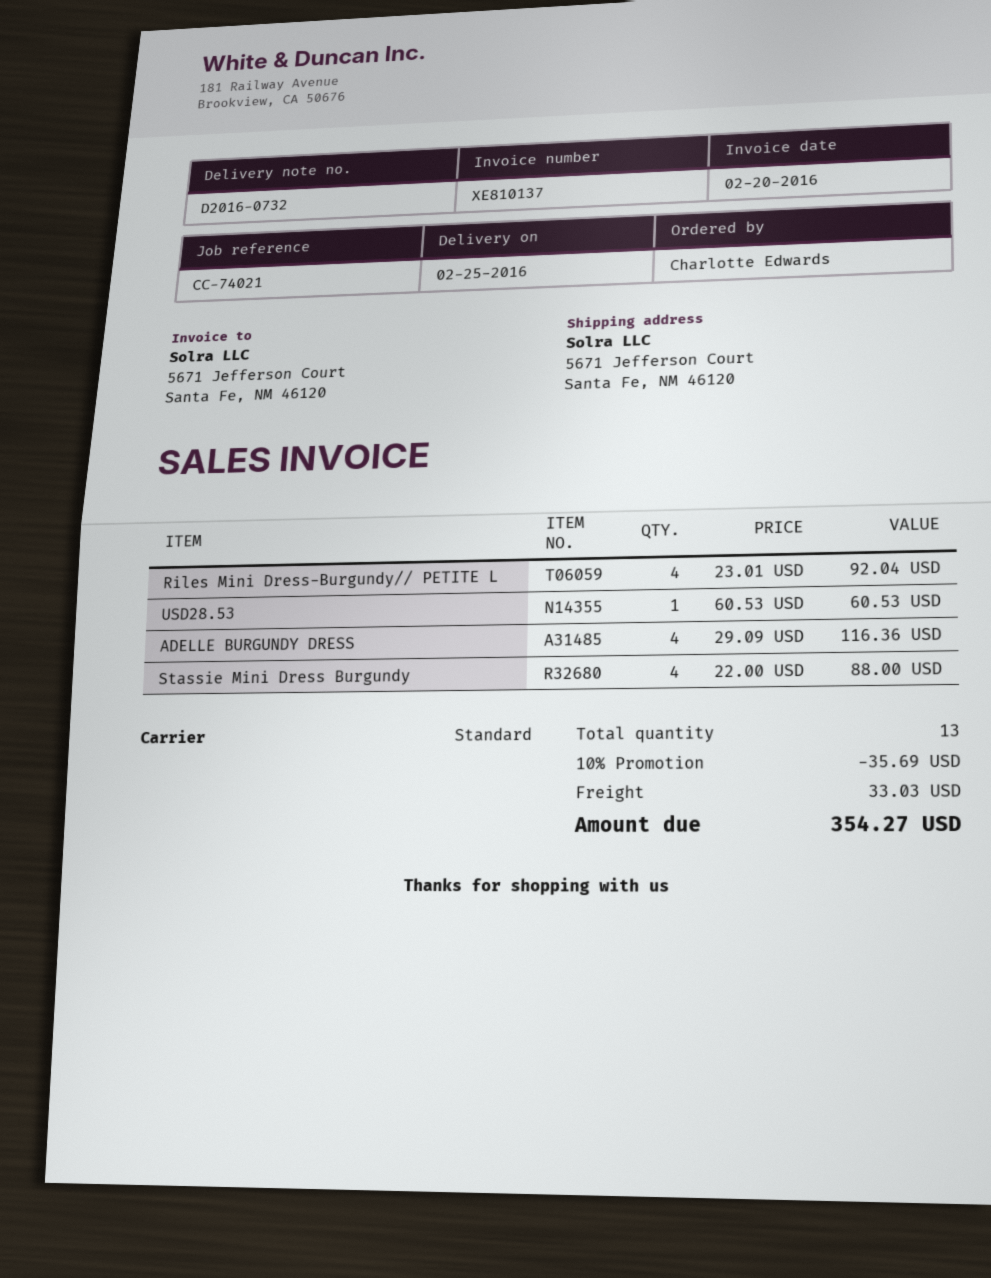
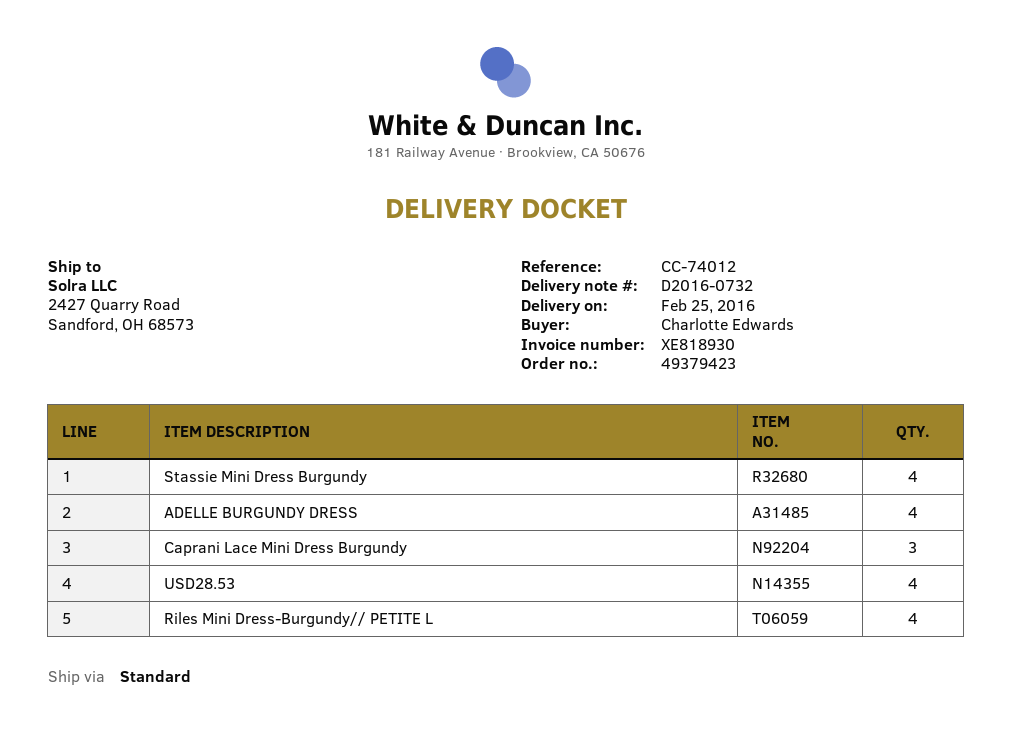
invoice number: XE810137 -> XE818930
reference: CC-74021 -> CC-74012
ship to: 5671 Jefferson Court, Santa Fe, NM 46120 -> 2427 Quarry Road, Sandford, OH 68573
USD28.53: 1 -> 4
Caprani Lace Mini Dress Burgundy: none -> 3

